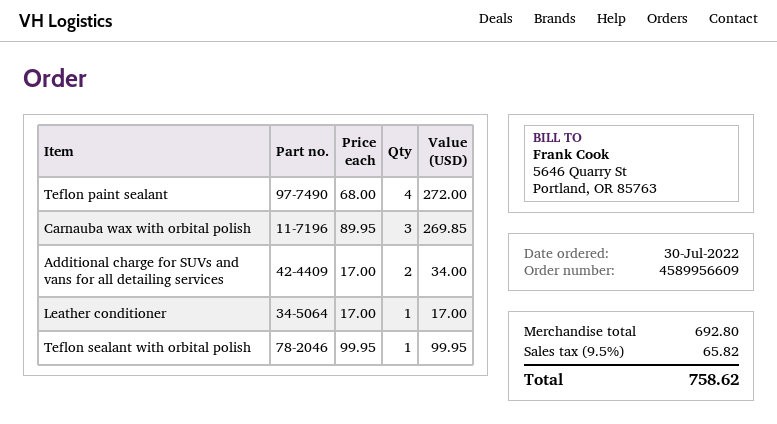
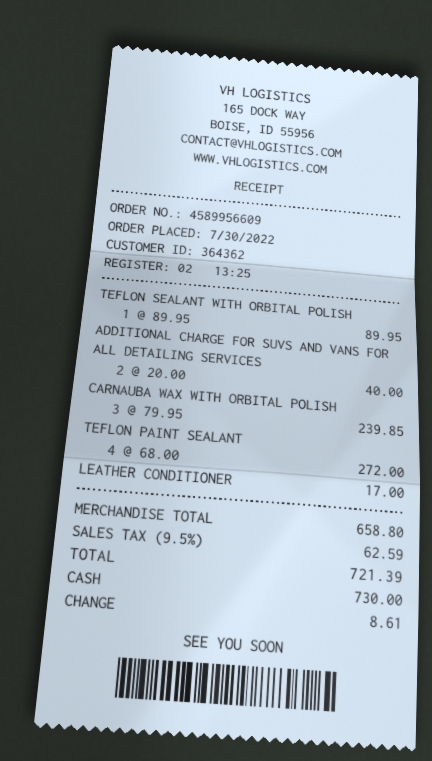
Carnauba wax with orbital polish: 3 x 89.95 = 269.85 -> 3 x 79.95 = 239.85
Additional charge for SUVs and vans for all detailing services: 2 x 17.00 = 34.00 -> 2 x 20.00 = 40.00
Teflon sealant with orbital polish: 1 x 99.95 = 99.95 -> 1 x 89.95 = 89.95
subtotal: 692.80 -> 658.80
tax: 9.5% = 65.82 -> 9.5% = 62.59
total: 758.62 -> 721.39

